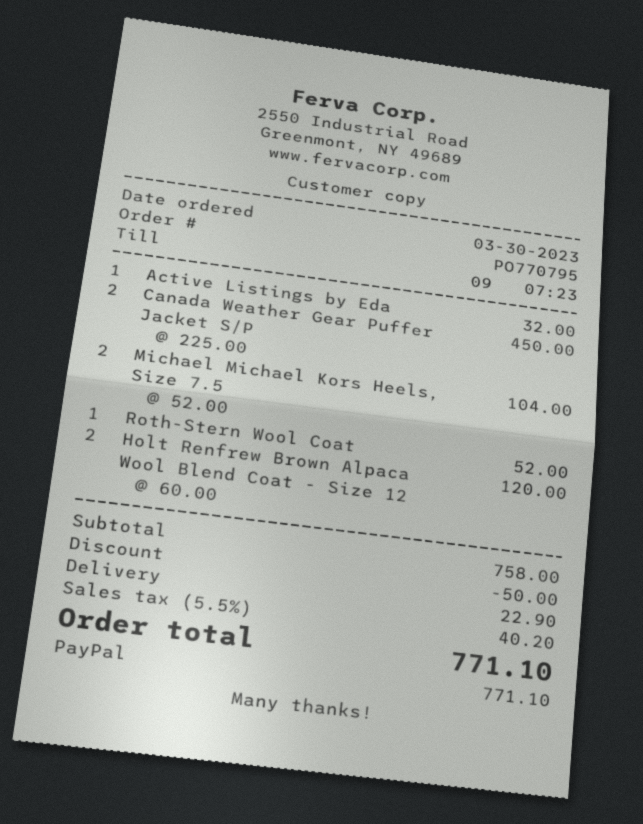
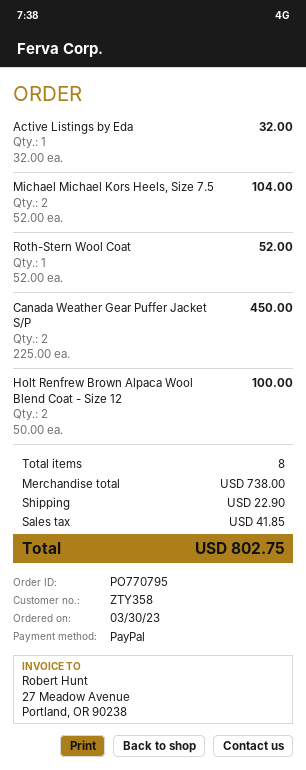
Holt Renfrew Brown Alpaca Wool Blend Coat - Size 12: 2 x 60.00 = 120.00 -> 2 x 50.00 = 100.00
subtotal: 758.00 -> 738.00
discount: 50.00 -> none
tax: 40.20 -> 41.85
total: 771.10 -> 802.75

